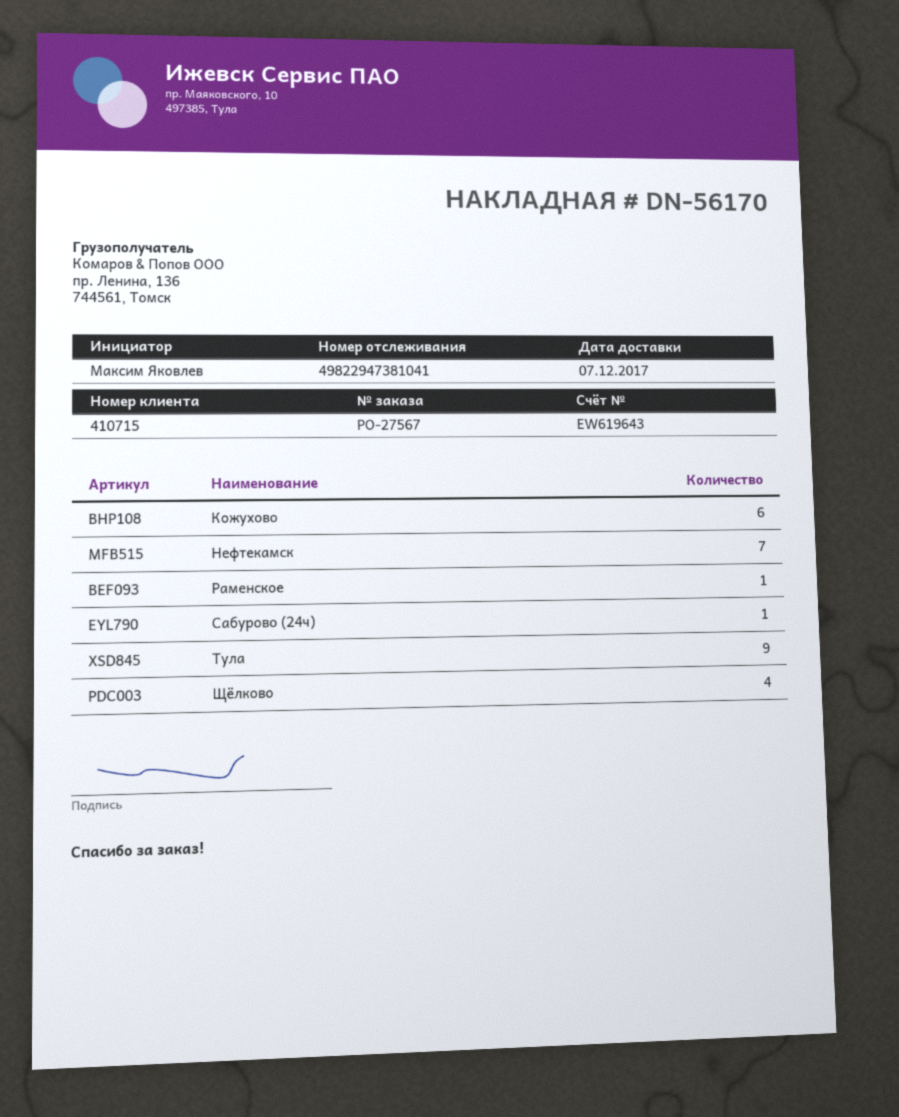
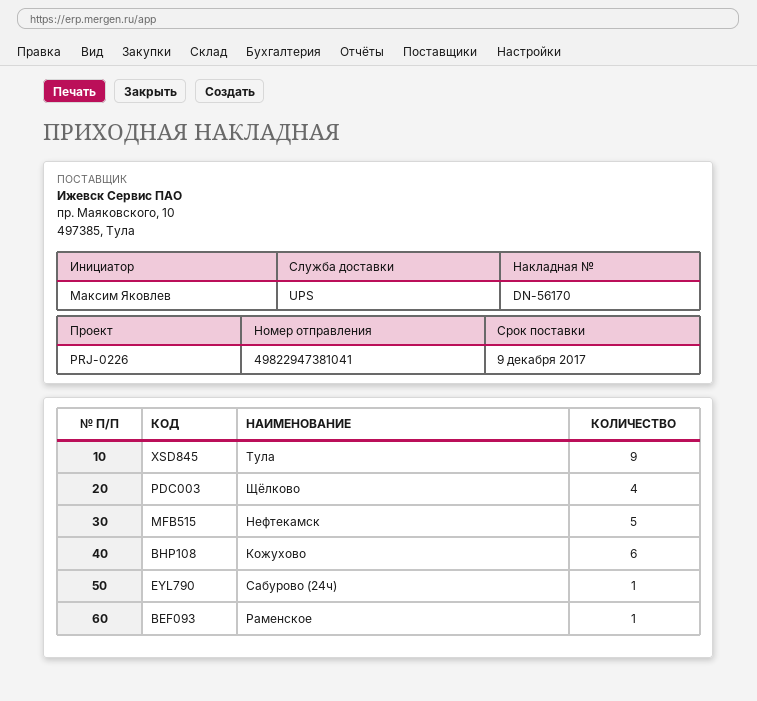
delivery date: 2017-12-07 -> 2017-12-09
Нефтекамск: 7 -> 5

